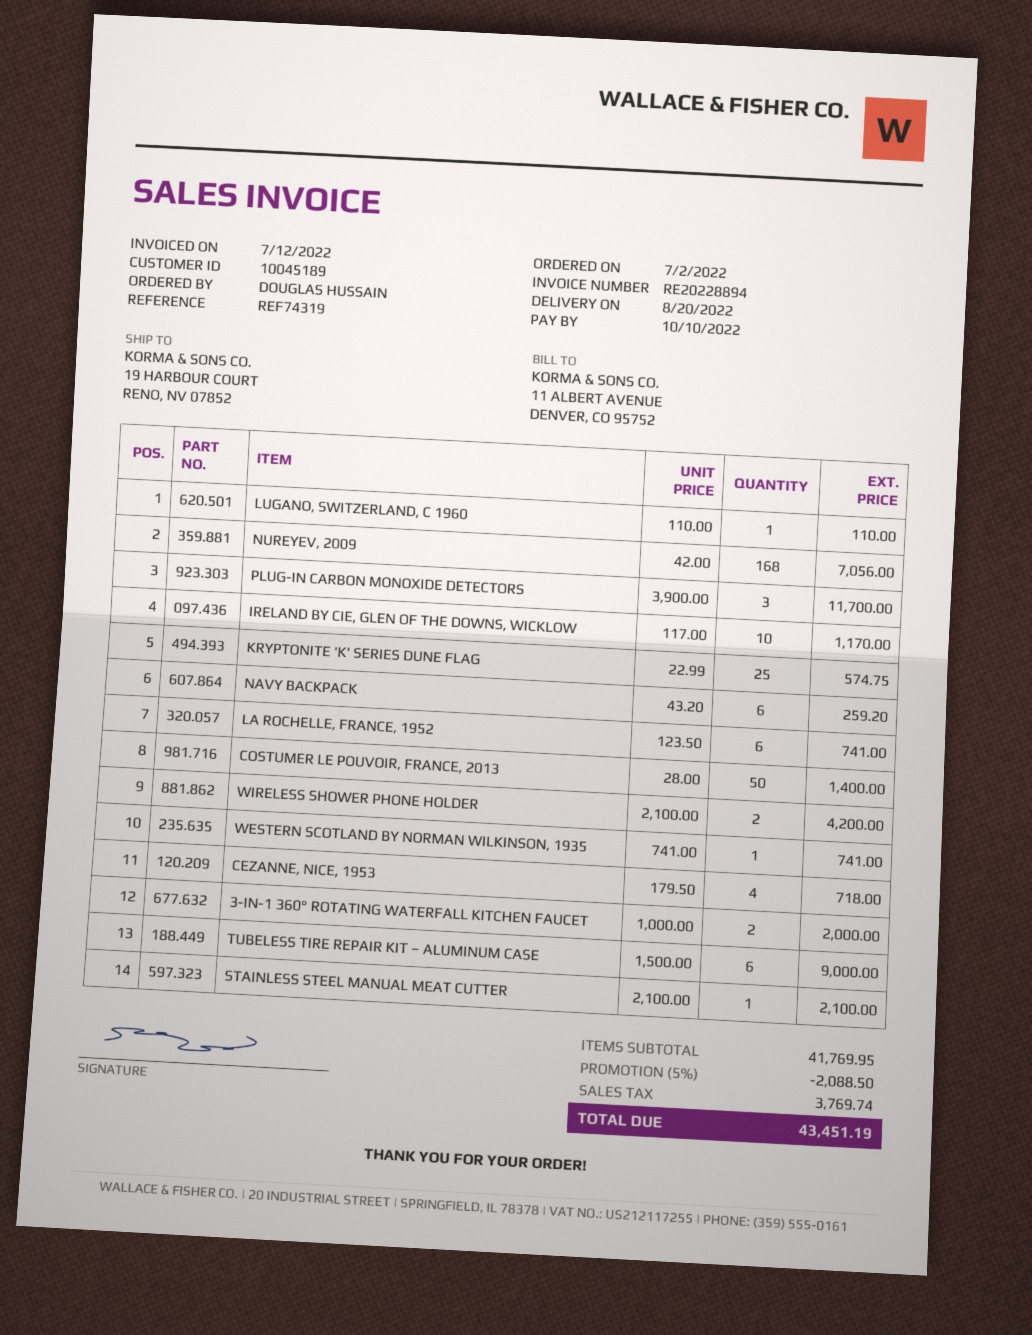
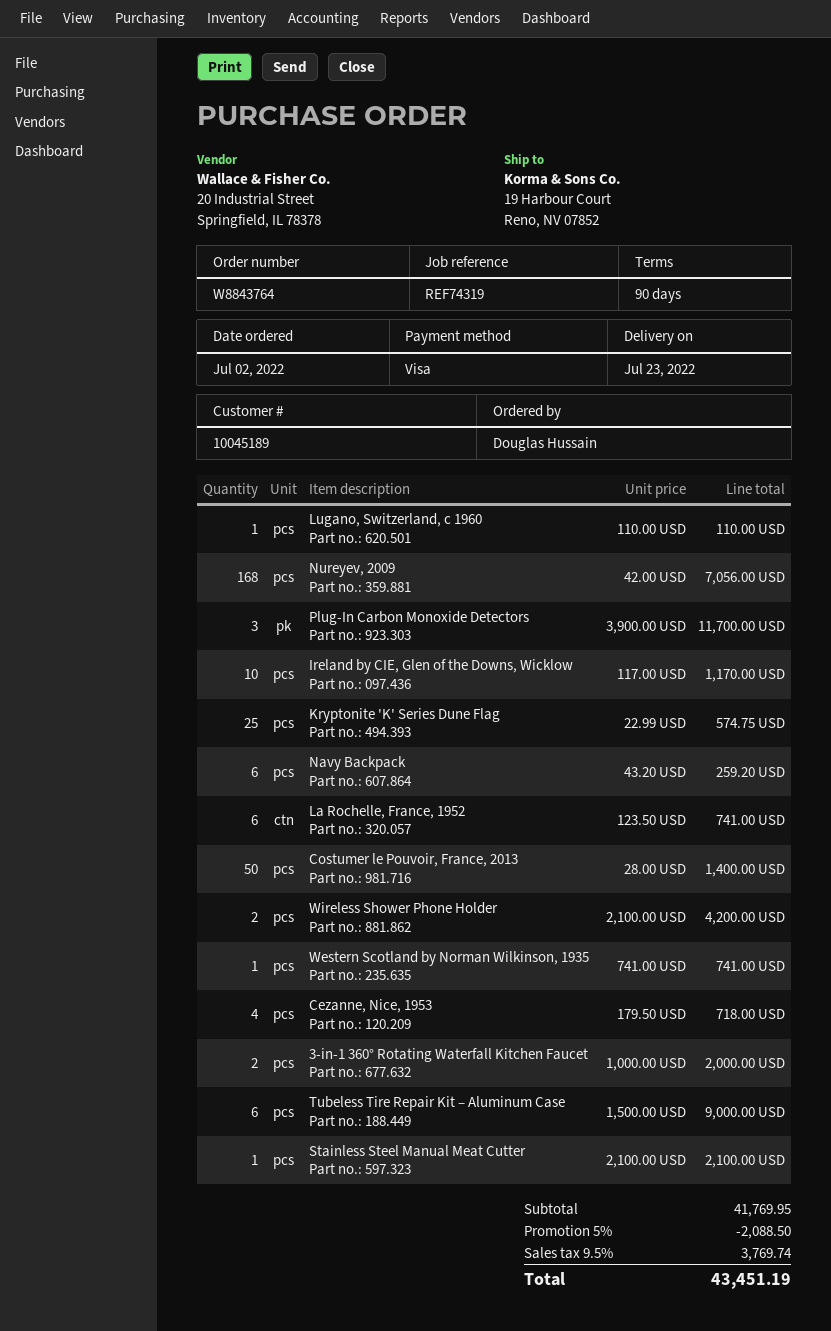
delivery date: 2022-08-20 -> 2022-07-23

